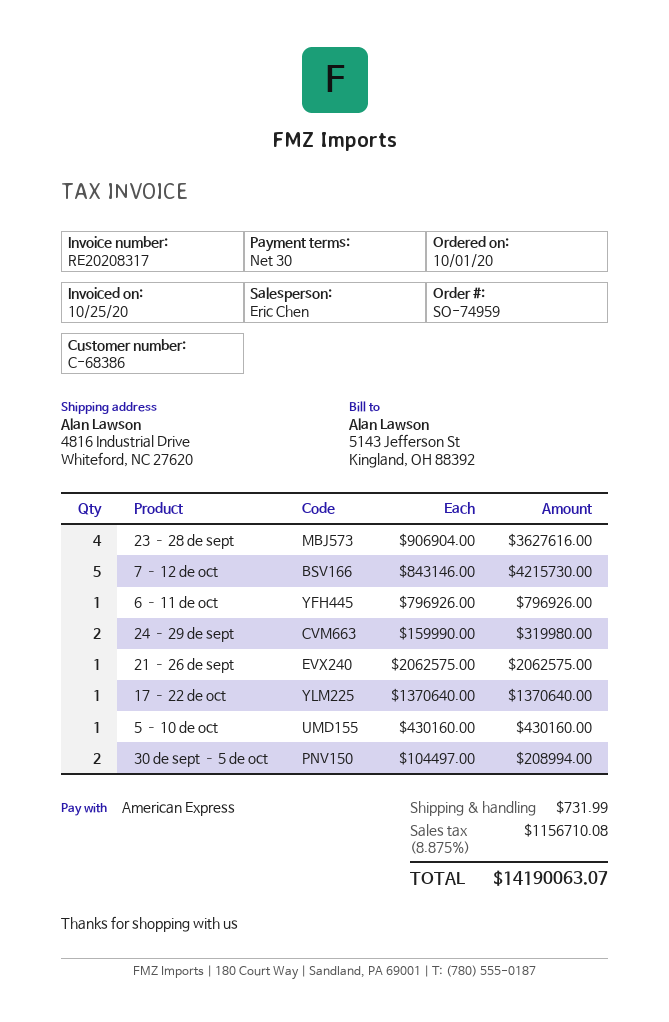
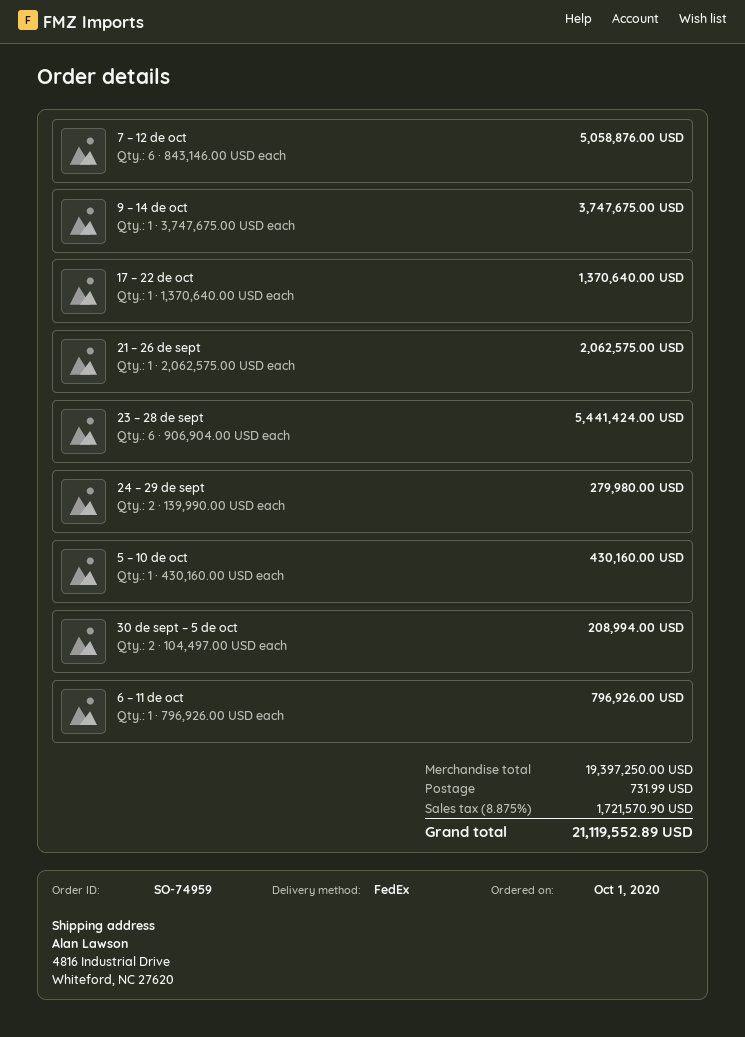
23 – 28 de sept: 4 x 906904.00 = 3627616.00 -> 6 x 906904.00 = 5441424.00
7 – 12 de oct: 5 x 843146.00 = 4215730.00 -> 6 x 843146.00 = 5058876.00
24 – 29 de sept: 2 x 159990.00 = 319980.00 -> 2 x 139990.00 = 279980.00
9 – 14 de oct: none -> 1 x 3747675.00 = 3747675.00
tax: 8.875% = 1156710.08 -> 8.875% = 1721570.90
total: 14190063.07 -> 21119552.89

